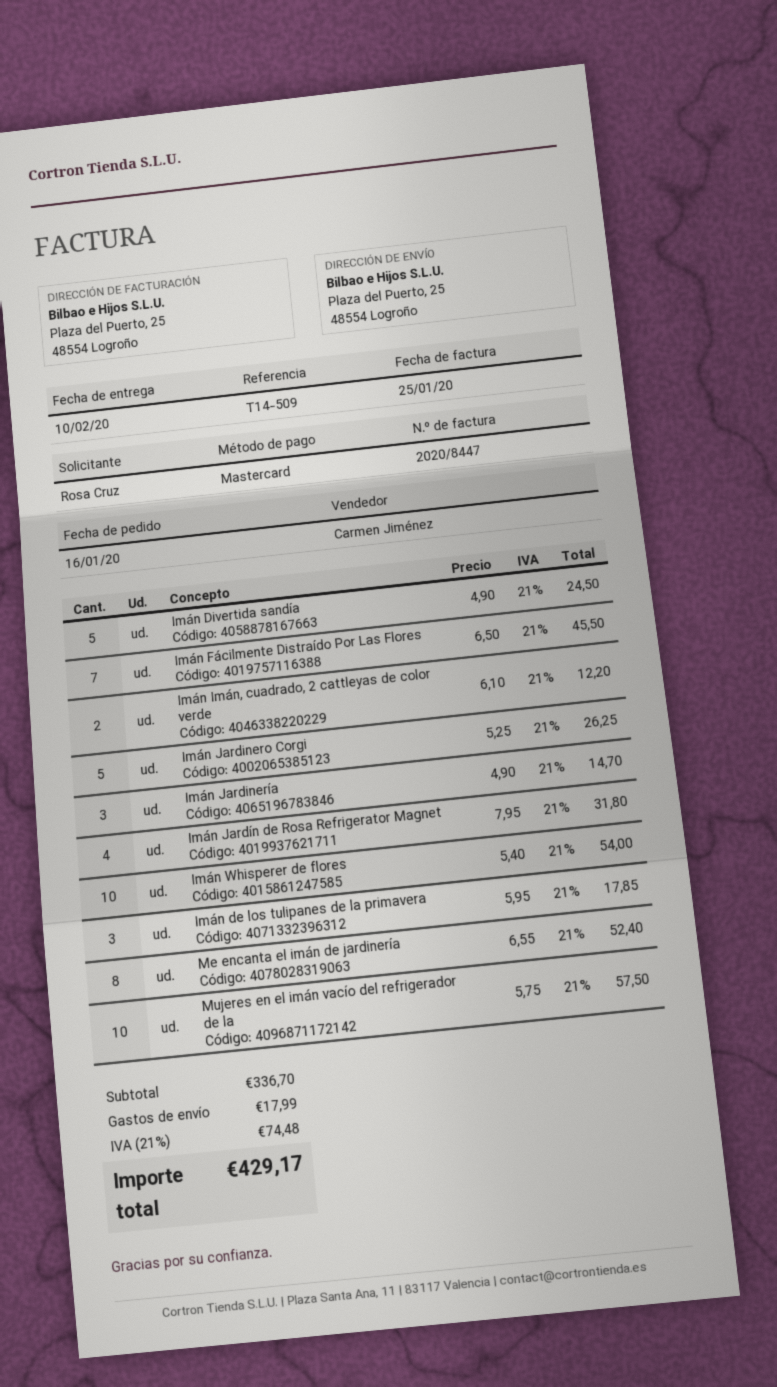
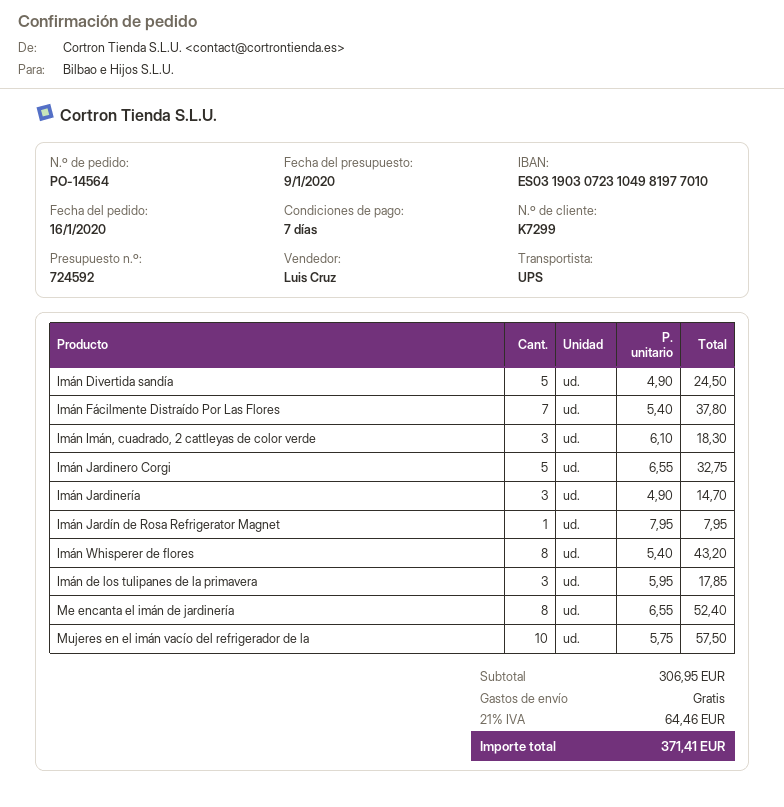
sales rep: Carmen Jiménez -> Luis Cruz
Imán Fácilmente Distraído Por Las Flores: 7 x 6.50 = 45.50 -> 7 x 5.40 = 37.80
Imán Imán, cuadrado, 2 cattleyas de color verde: 2 x 6.10 = 12.20 -> 3 x 6.10 = 18.30
Imán Jardinero Corgi: 5 x 5.25 = 26.25 -> 5 x 6.55 = 32.75
Imán Jardín de Rosa Refrigerator Magnet: 4 x 7.95 = 31.80 -> 1 x 7.95 = 7.95
Imán Whisperer de flores: 10 x 5.40 = 54.00 -> 8 x 5.40 = 43.20
subtotal: 336.70 -> 306.95
shipping: 17.99 -> 0.00
tax: 21% = 74.48 -> 21% = 64.46
total: 429.17 -> 371.41

